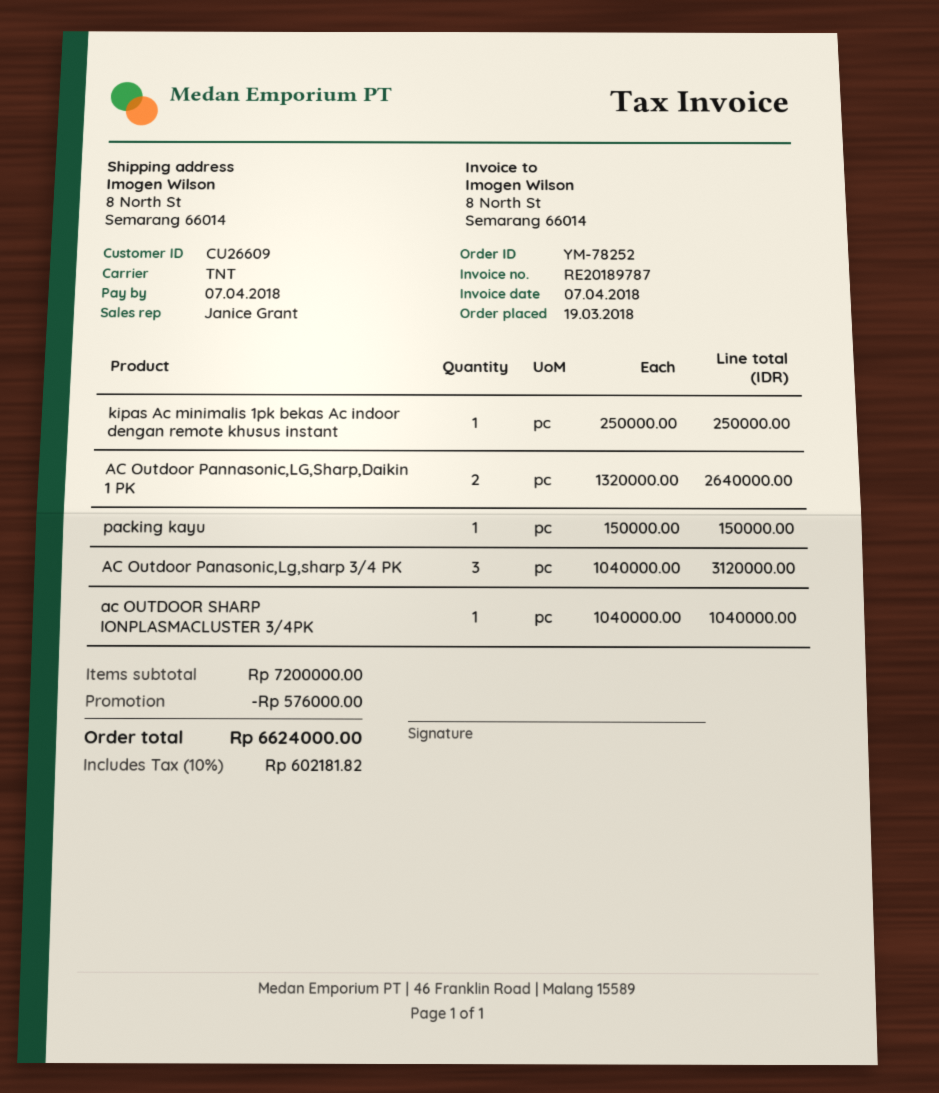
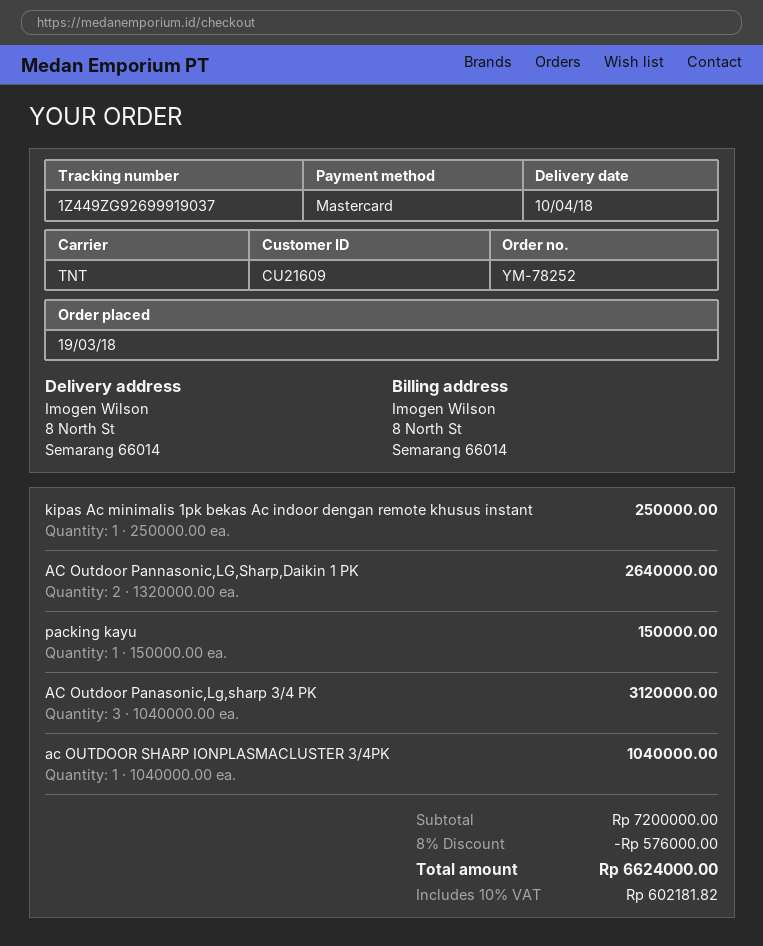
customer number: CU26609 -> CU21609

